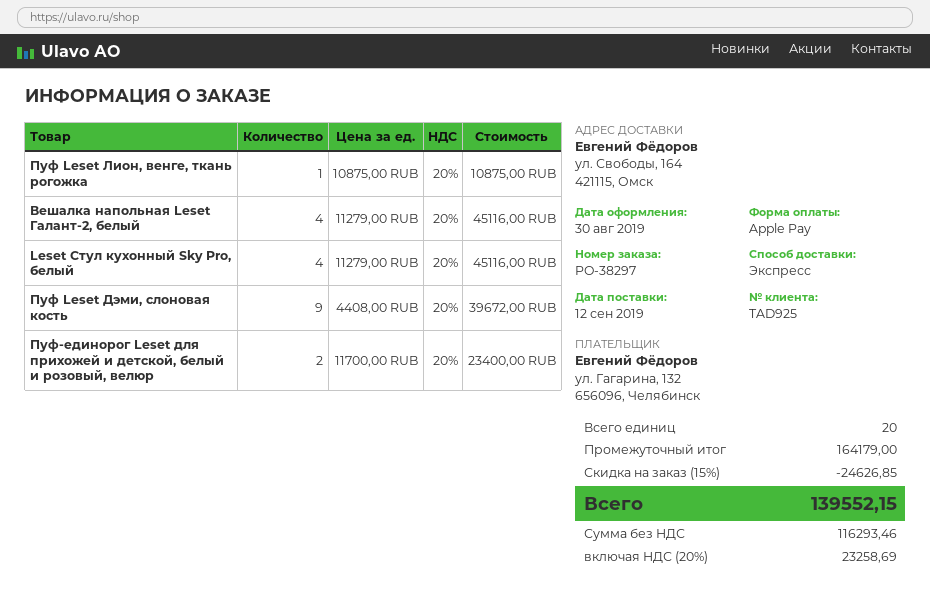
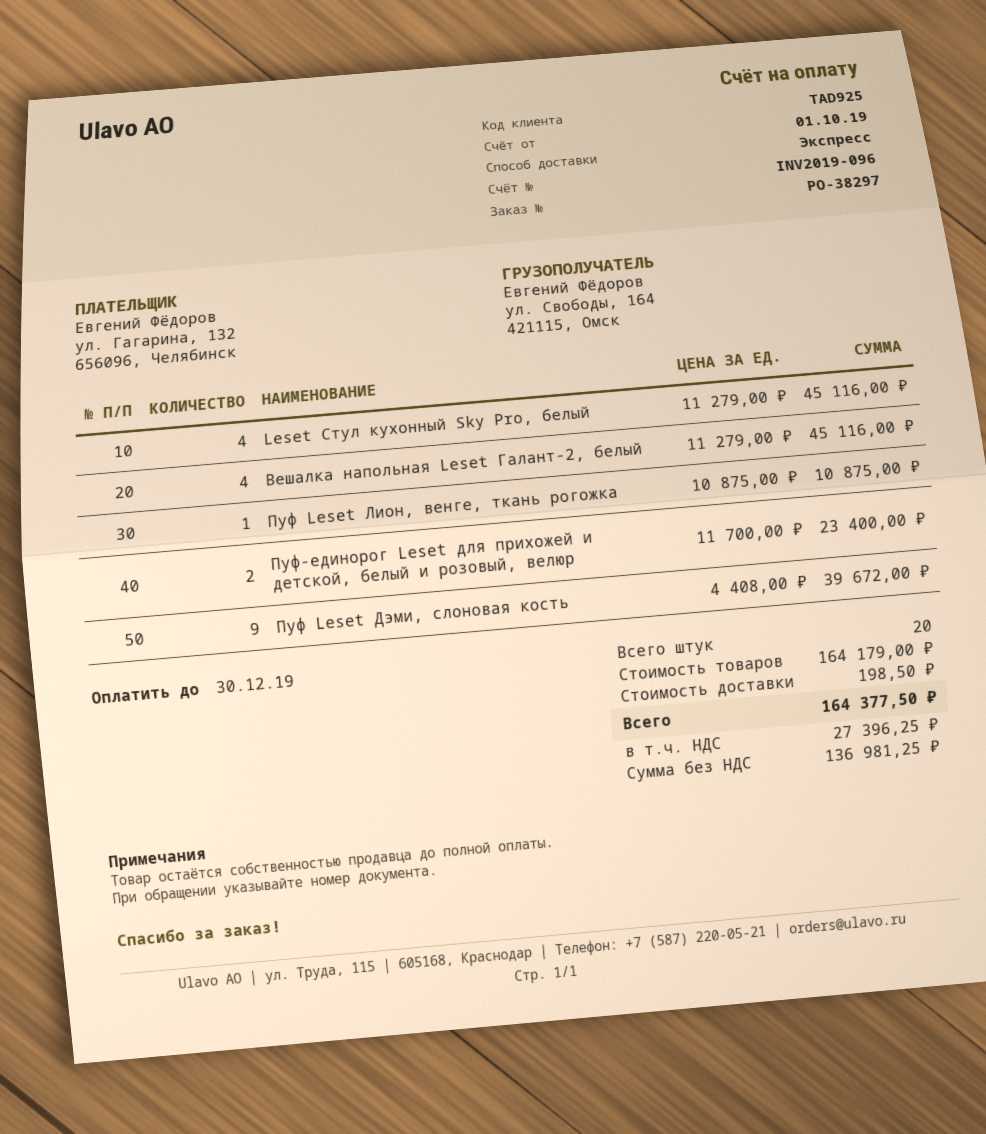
discount: 15% = 24626.85 -> none
shipping: none -> 198.50
net: 116293.46 -> 136981.25
tax: 23258.69 -> 27396.25
total: 139552.15 -> 164377.50

